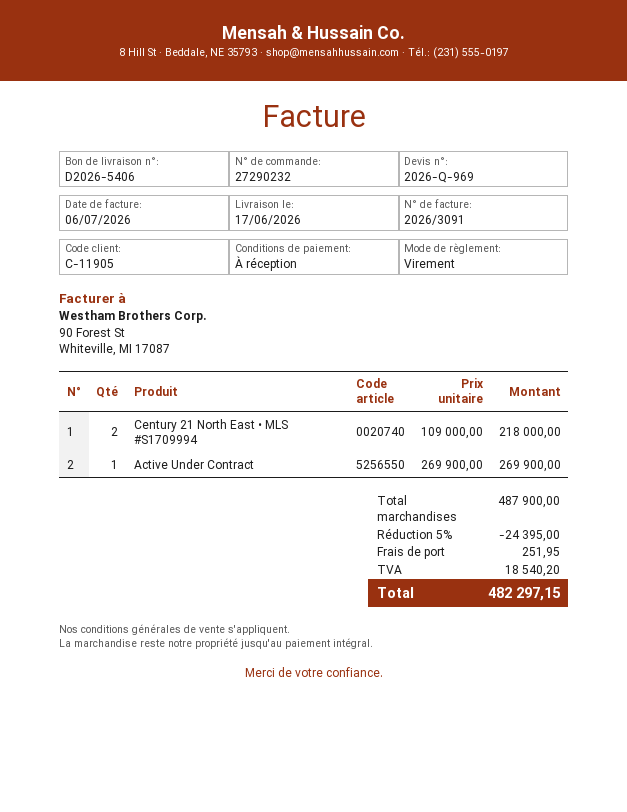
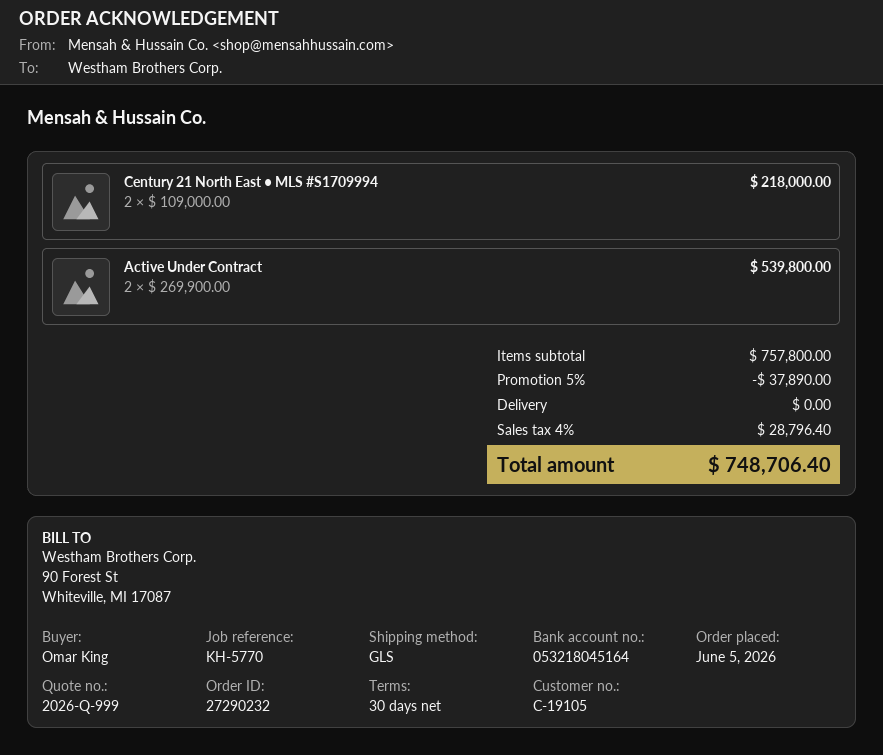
quote number: 2026-Q-969 -> 2026-Q-999
payment terms: on receipt -> 30 days
customer number: C-11905 -> C-19105
Active Under Contract: 1 x 269900.00 = 269900.00 -> 2 x 269900.00 = 539800.00
subtotal: 487900.00 -> 757800.00
discount: 5% = 24395.00 -> 5% = 37890.00
shipping: 251.95 -> 0.00
tax: 18540.20 -> 28796.40
total: 482297.15 -> 748706.40

